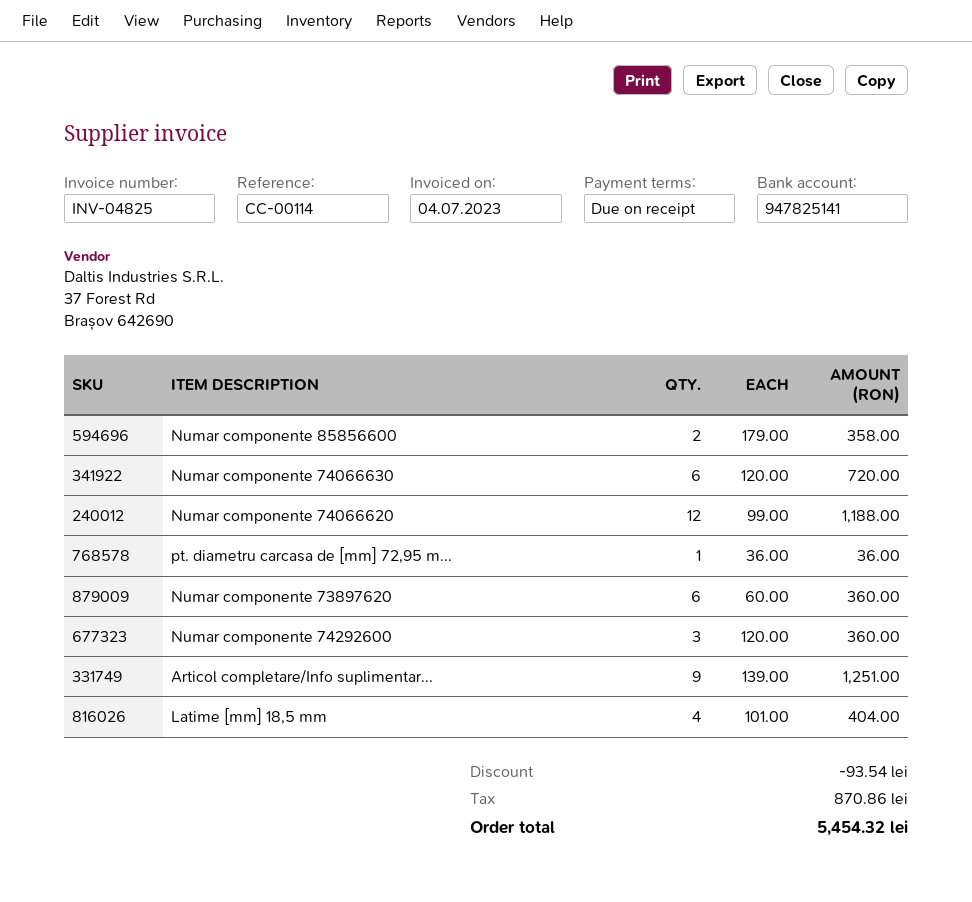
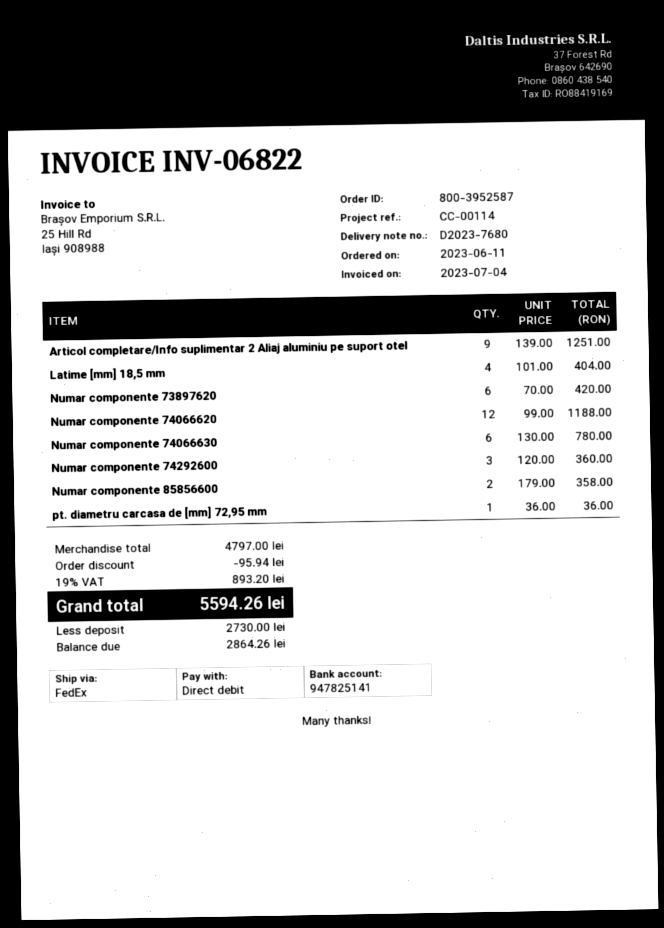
invoice number: INV-04825 -> INV-06822
Numar componente 74066630: 6 x 120.00 = 720.00 -> 6 x 130.00 = 780.00
Numar componente 73897620: 6 x 60.00 = 360.00 -> 6 x 70.00 = 420.00
discount: 93.54 -> 95.94
tax: 870.86 -> 893.20
total: 5454.32 -> 5594.26

